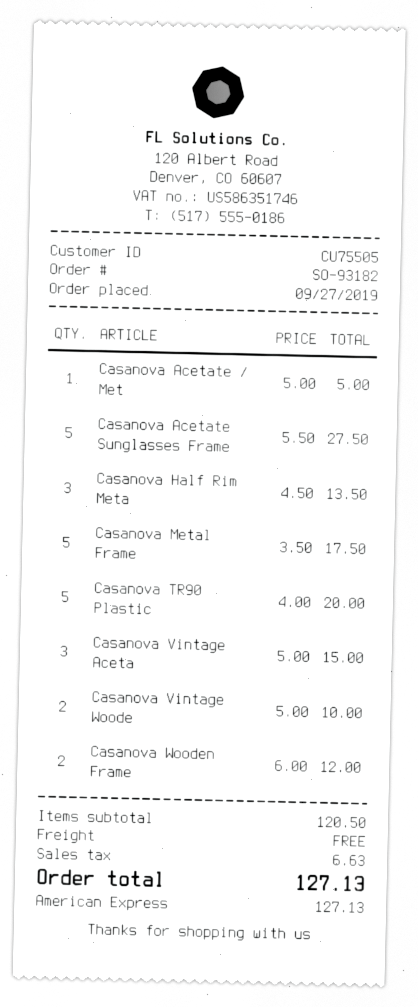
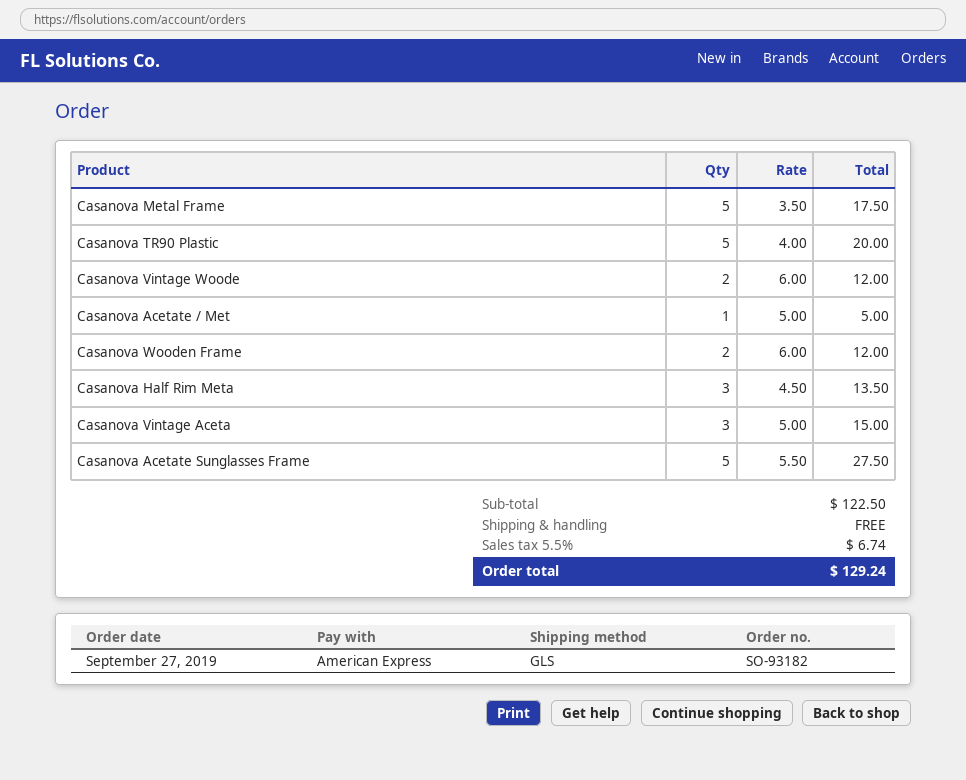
Casanova Vintage Woode: 2 x 5.00 = 10.00 -> 2 x 6.00 = 12.00
subtotal: 120.50 -> 122.50
tax: 6.63 -> 6.74
total: 127.13 -> 129.24

